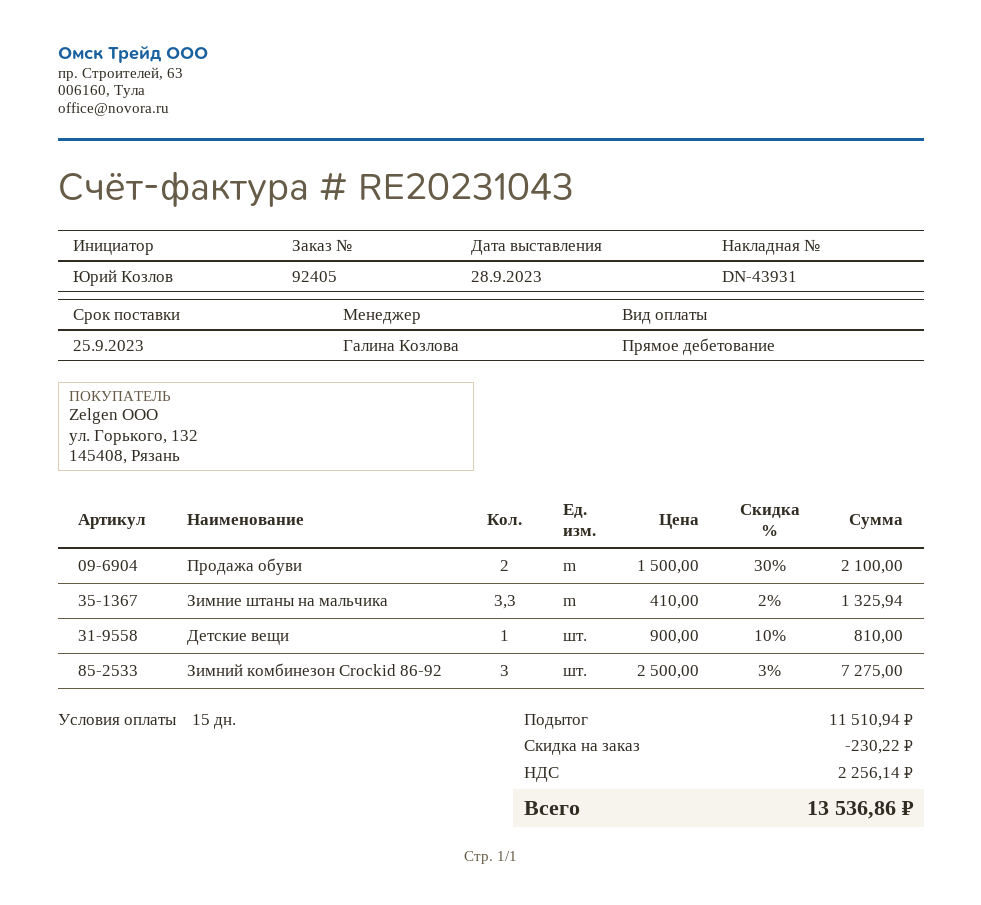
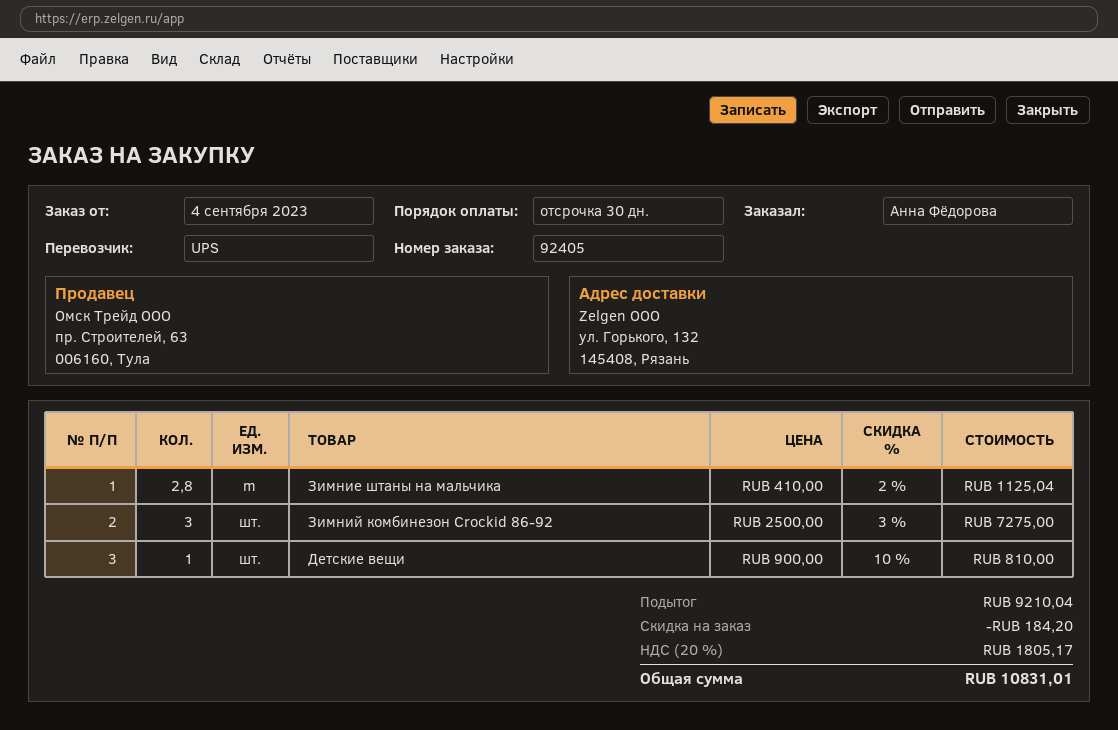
payment terms: 15 days -> 30 days
ordered by: Юрий Козлов -> Анна Фёдорова
Продажа обуви: 2 x 1500.00 - 30% = 2100.00 -> none
Зимние штаны на мальчика: 3.3 x 410.00 - 2% = 1325.94 -> 2.8 x 410.00 - 2% = 1125.04
subtotal: 11510.94 -> 9210.04
discount: 230.22 -> 184.20
tax: 2256.14 -> 1805.17
total: 13536.86 -> 10831.01

